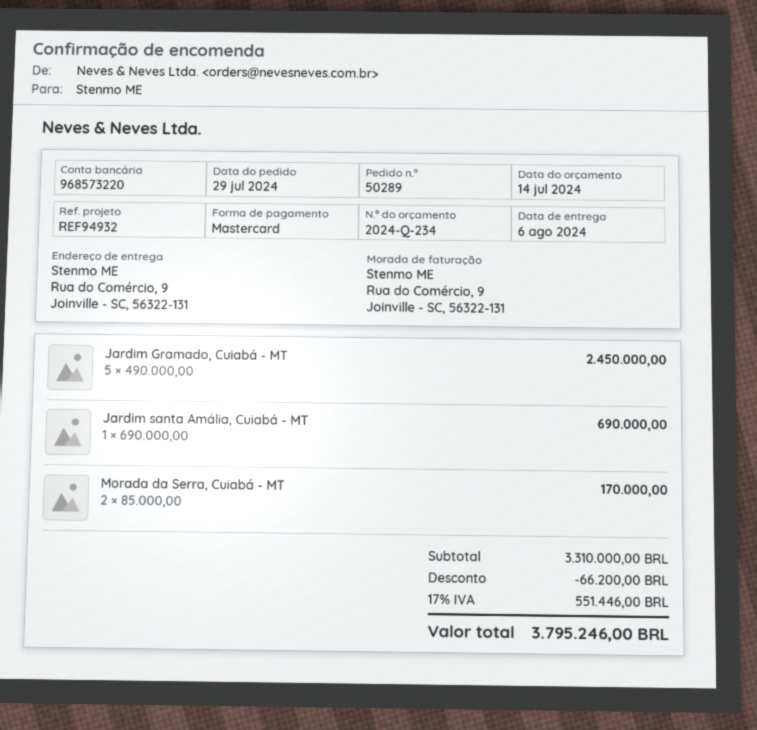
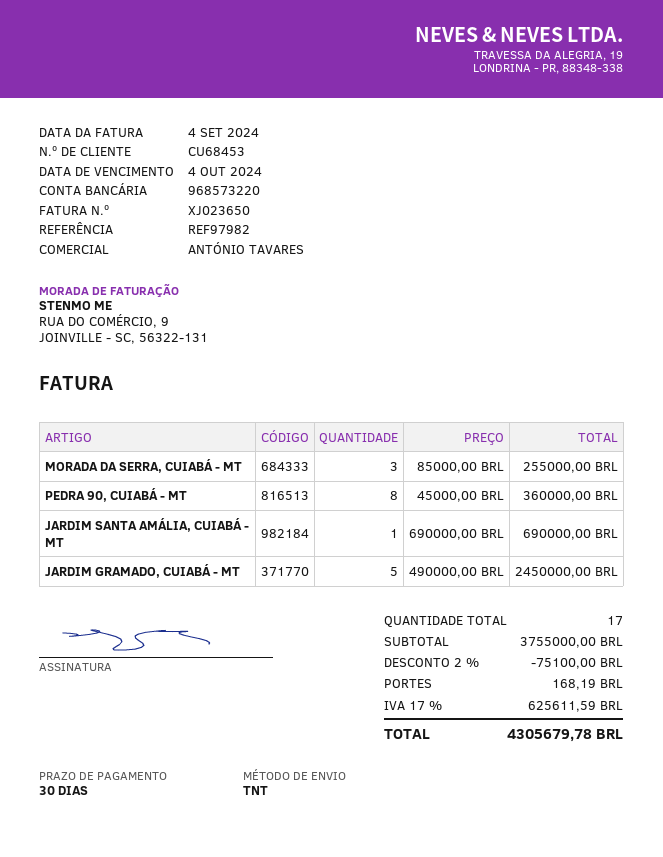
reference: REF94932 -> REF97982
Morada da Serra, Cuiabá - MT: 2 x 85000.00 = 170000.00 -> 3 x 85000.00 = 255000.00
PEDRA 90, CUIABÁ - MT: none -> 8 x 45000.00 = 360000.00
subtotal: 3310000.00 -> 3755000.00
discount: 66200.00 -> 75100.00
shipping: none -> 168.19
tax: 17% = 551446.00 -> 17% = 625611.59
total: 3795246.00 -> 4305679.78

